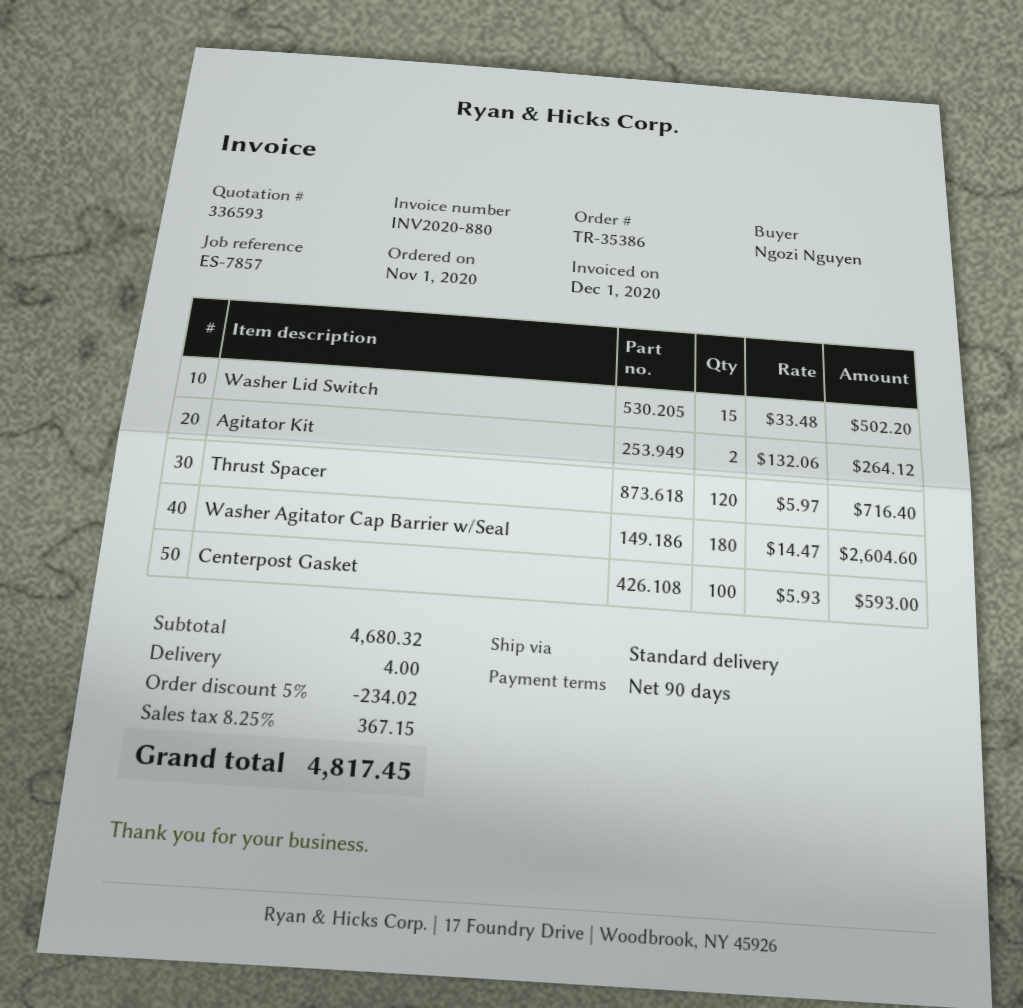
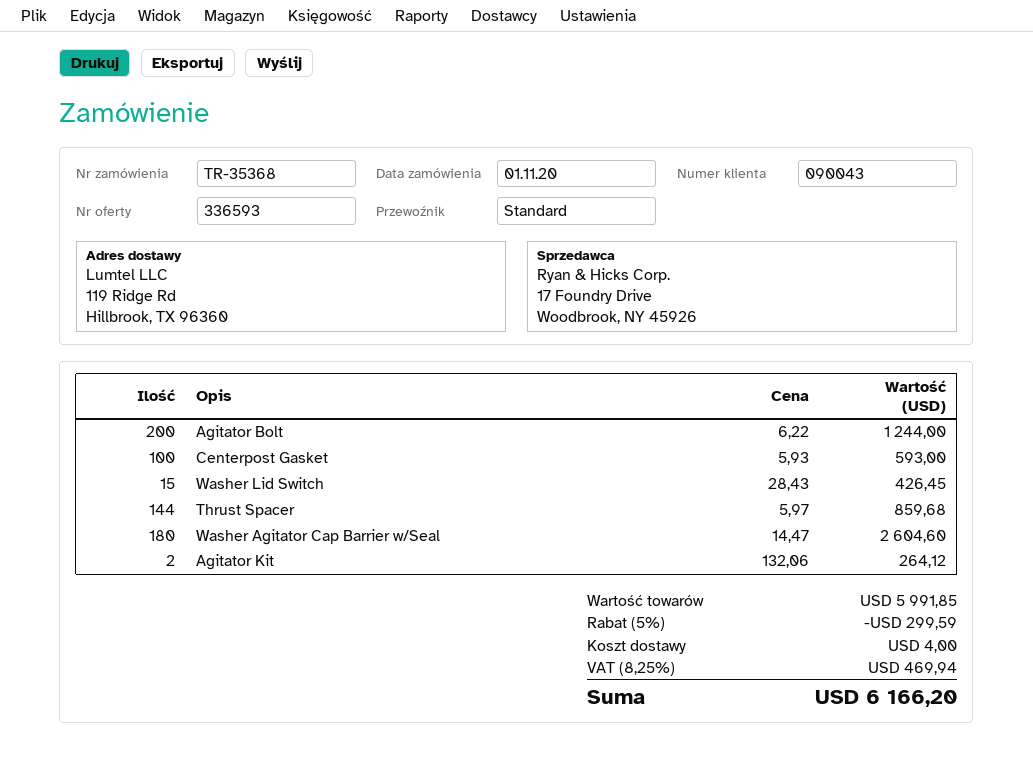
order number: TR-35386 -> TR-35368
Washer Lid Switch: 15 x 33.48 = 502.20 -> 15 x 28.43 = 426.45
Thrust Spacer: 120 x 5.97 = 716.40 -> 144 x 5.97 = 859.68
Agitator Bolt: none -> 200 x 6.22 = 1244.00
subtotal: 4680.32 -> 5991.85
discount: 5% = 234.02 -> 5% = 299.59
tax: 8.25% = 367.15 -> 8.25% = 469.94
total: 4817.45 -> 6166.20

